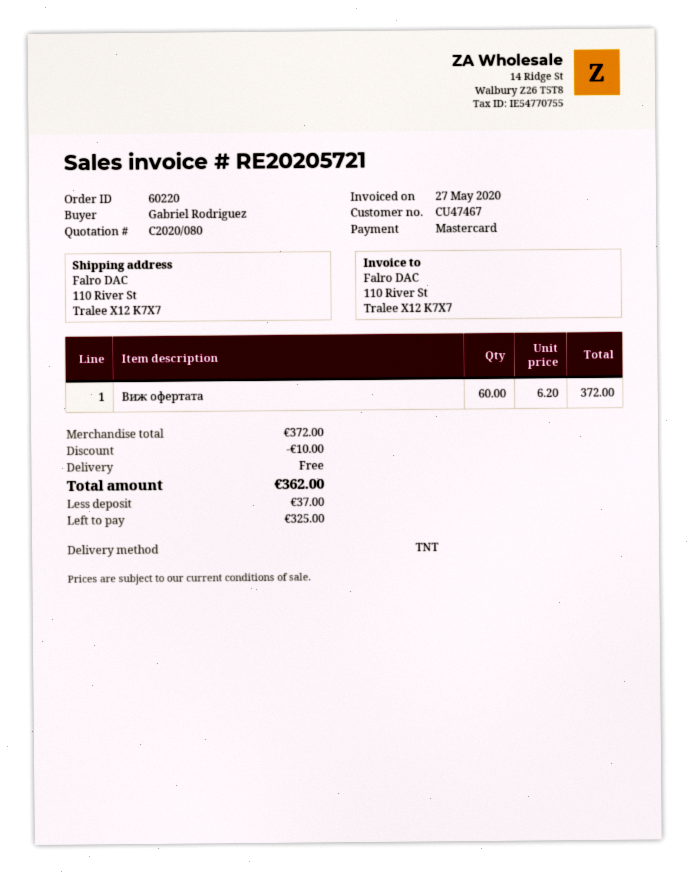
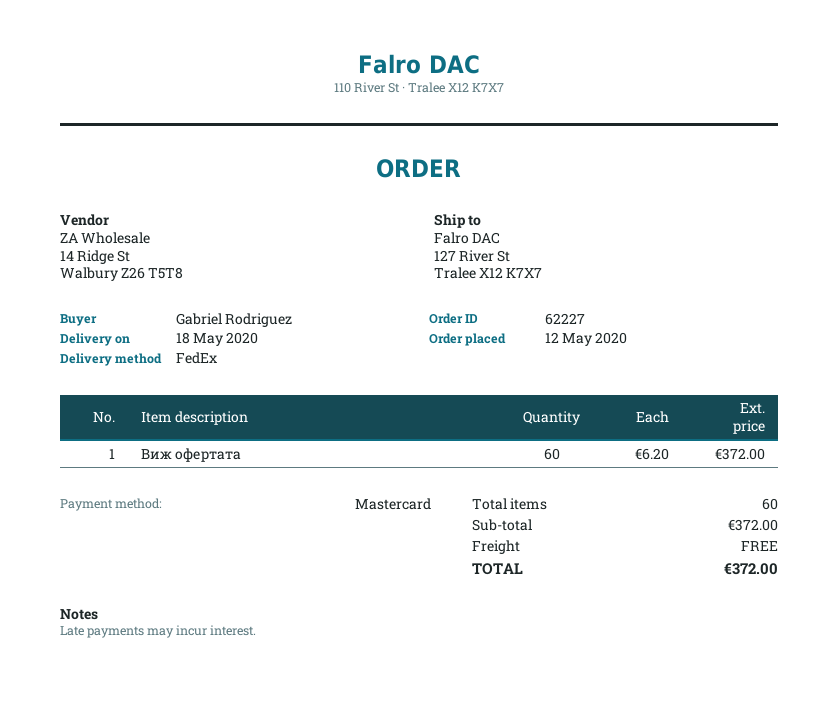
order number: 60220 -> 62227
shipping method: TNT -> FedEx
ship to: 110 River St, Tralee X12 K7X7 -> 127 River St, Tralee X12 K7X7
discount: 10.00 -> none
total: 362.00 -> 372.00

